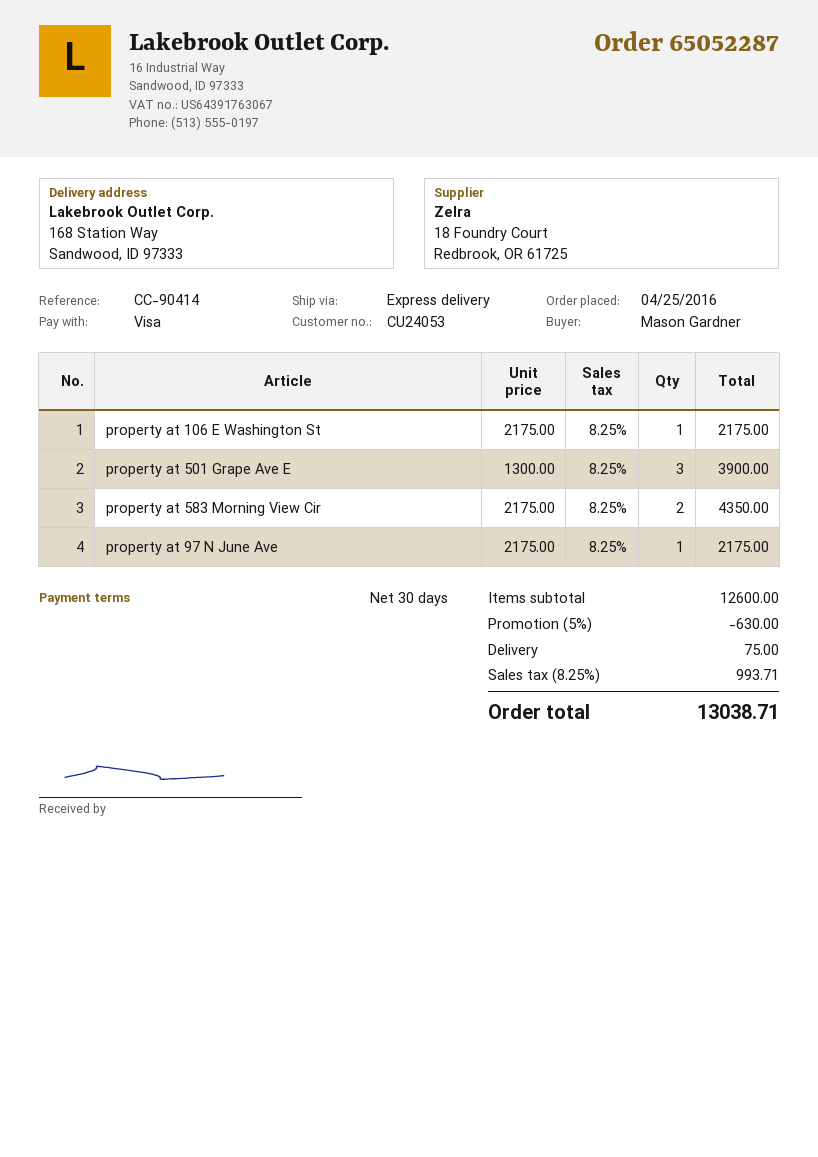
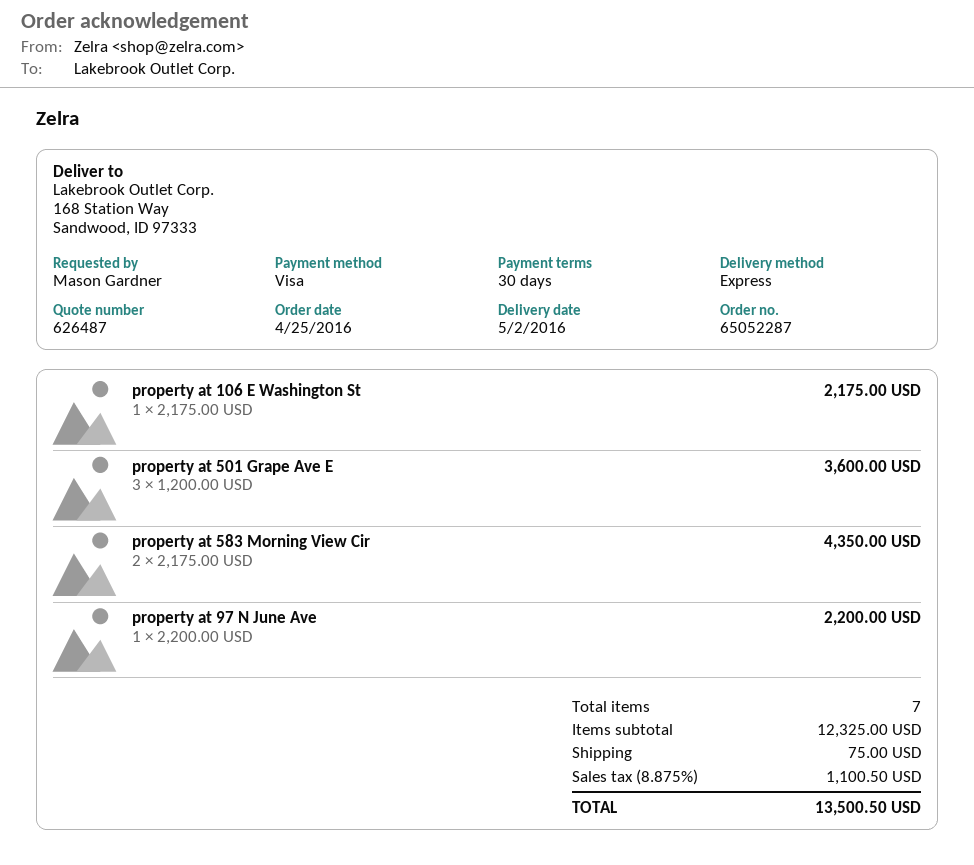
property at 501 Grape Ave E: 3 x 1300.00 = 3900.00 -> 3 x 1200.00 = 3600.00
property at 97 N June Ave: 1 x 2175.00 = 2175.00 -> 1 x 2200.00 = 2200.00
subtotal: 12600.00 -> 12325.00
discount: 5% = 630.00 -> none
tax: 8.25% = 993.71 -> 8.875% = 1100.50
total: 13038.71 -> 13500.50

